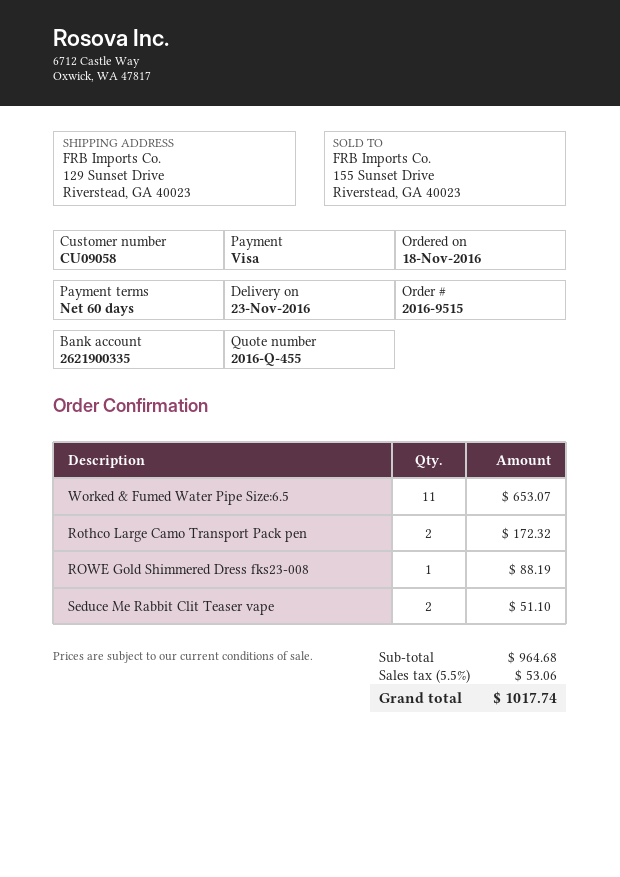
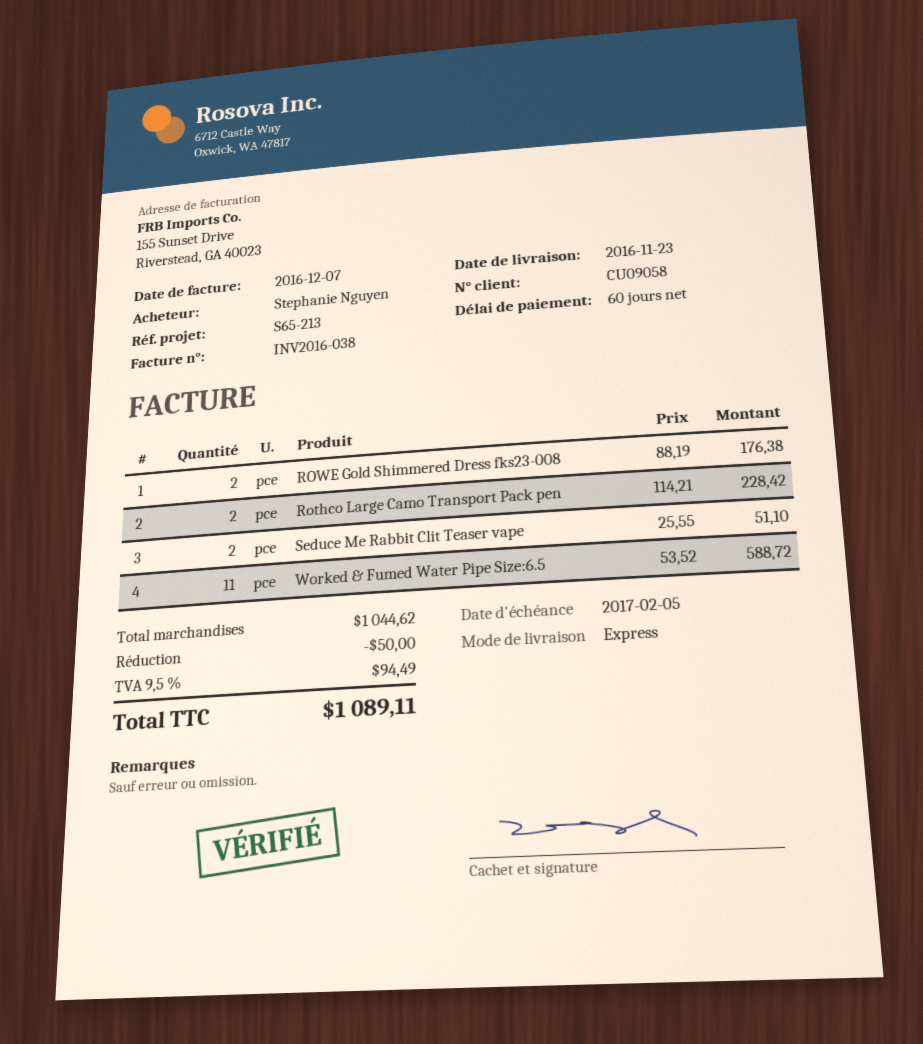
Worked & Fumed Water Pipe Size:6.5: 11 for 653.07 -> 11 for 588.72
Rothco Large Camo Transport Pack pen: 2 for 172.32 -> 2 for 228.42
ROWE Gold Shimmered Dress fks23-008: 1 for 88.19 -> 2 for 176.38
subtotal: 964.68 -> 1044.62
discount: none -> 50.00
tax: 5.5% = 53.06 -> 9.5% = 94.49
total: 1017.74 -> 1089.11

